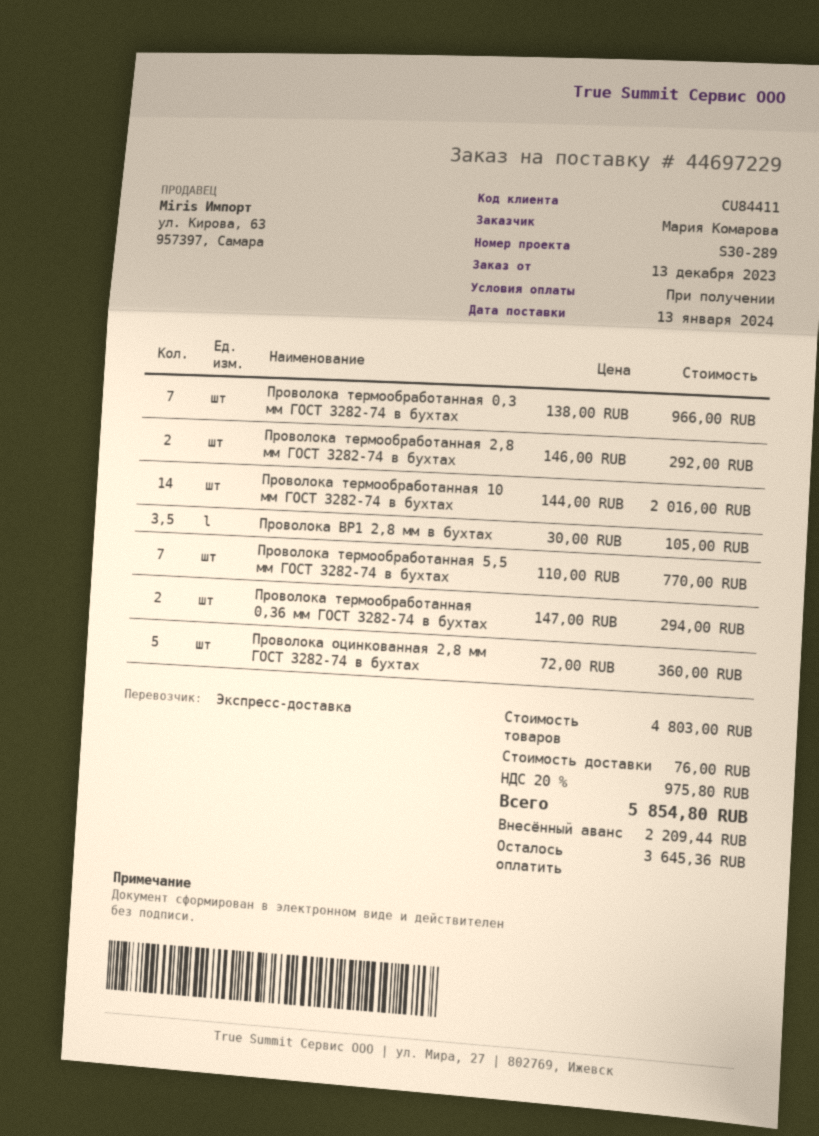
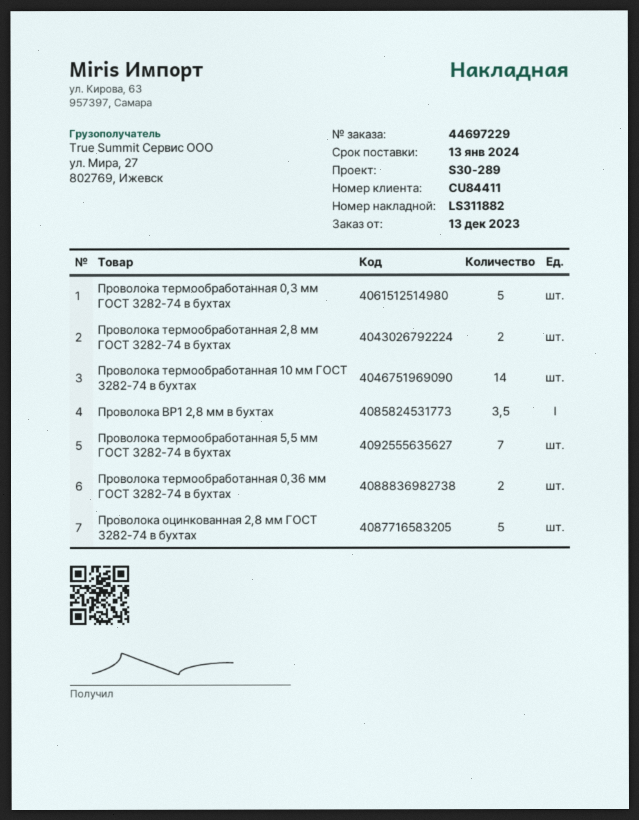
Проволока термообработанная 0,3 мм ГОСТ 3282-74 в бухтах: 7 -> 5

